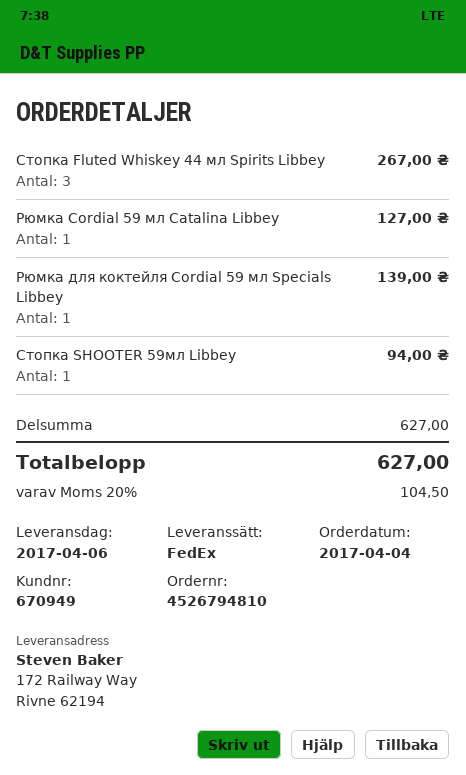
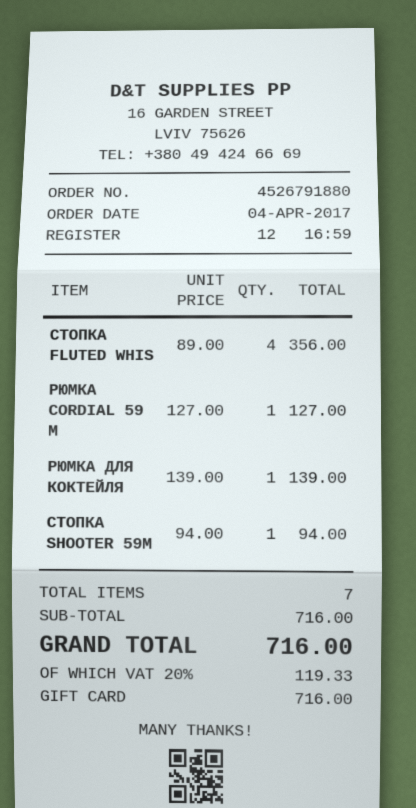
order number: 4526794810 -> 4526791880
Стопка Fluted Whiskey 44 мл Spirits Libbey: 3 for 267.00 -> 4 for 356.00
subtotal: 627.00 -> 716.00
tax: 20% = 104.50 -> 20% = 119.33
total: 627.00 -> 716.00

